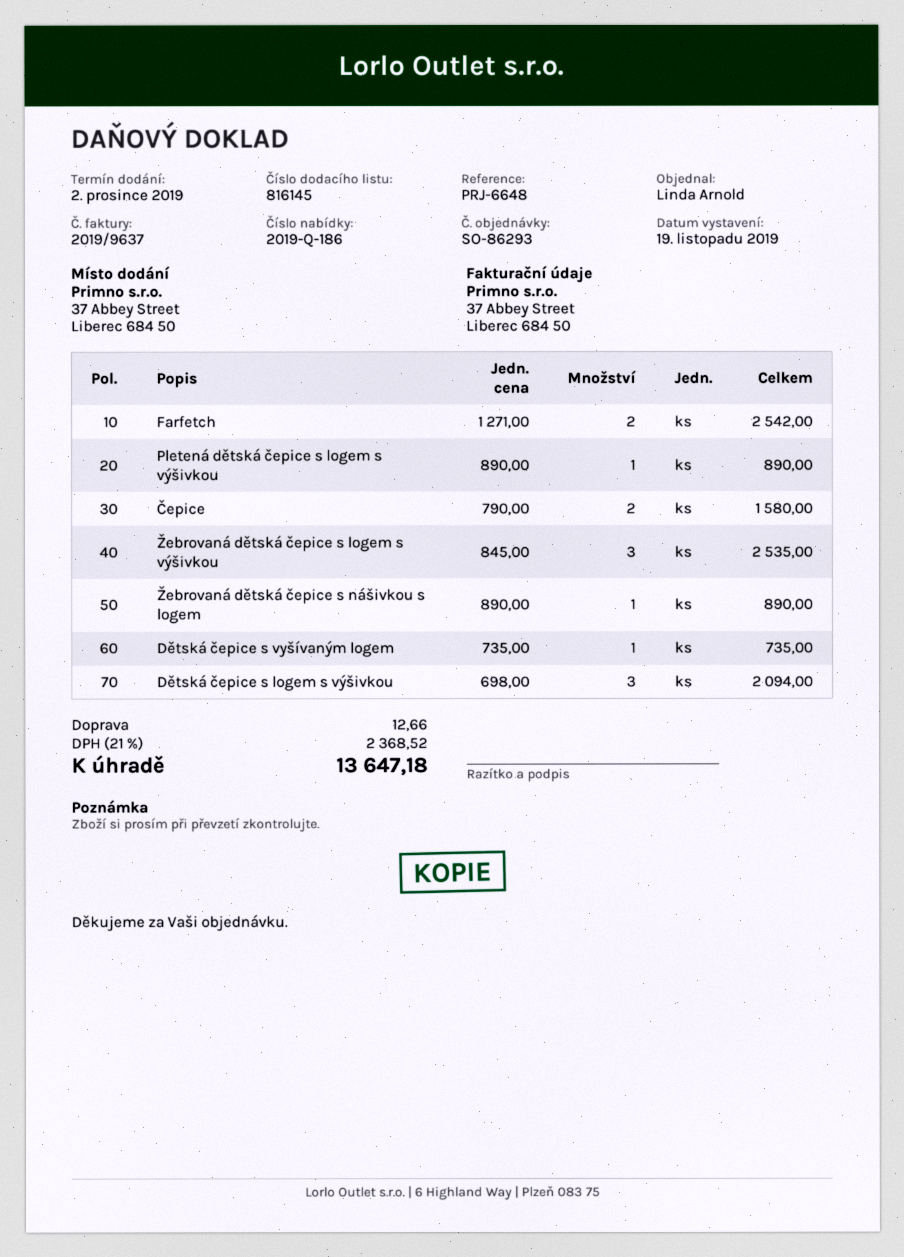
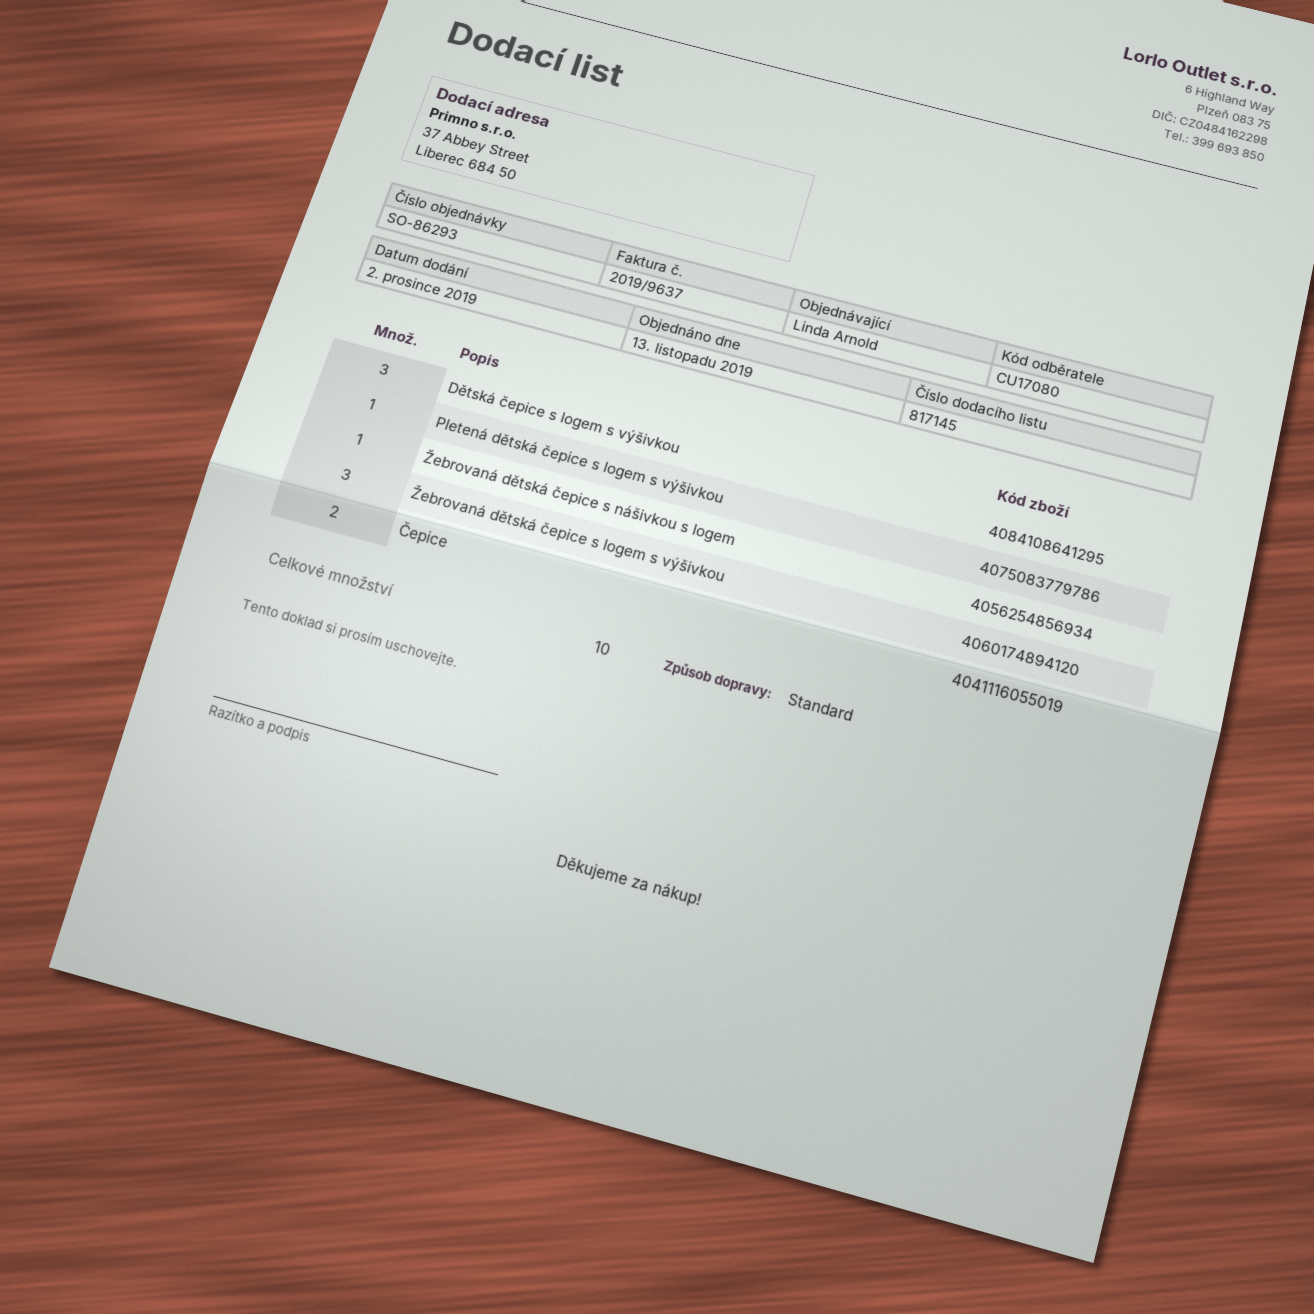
delivery note number: 816145 -> 817145
Farfetch: 2 -> none
Dětská čepice s vyšívaným logem: 1 -> none

